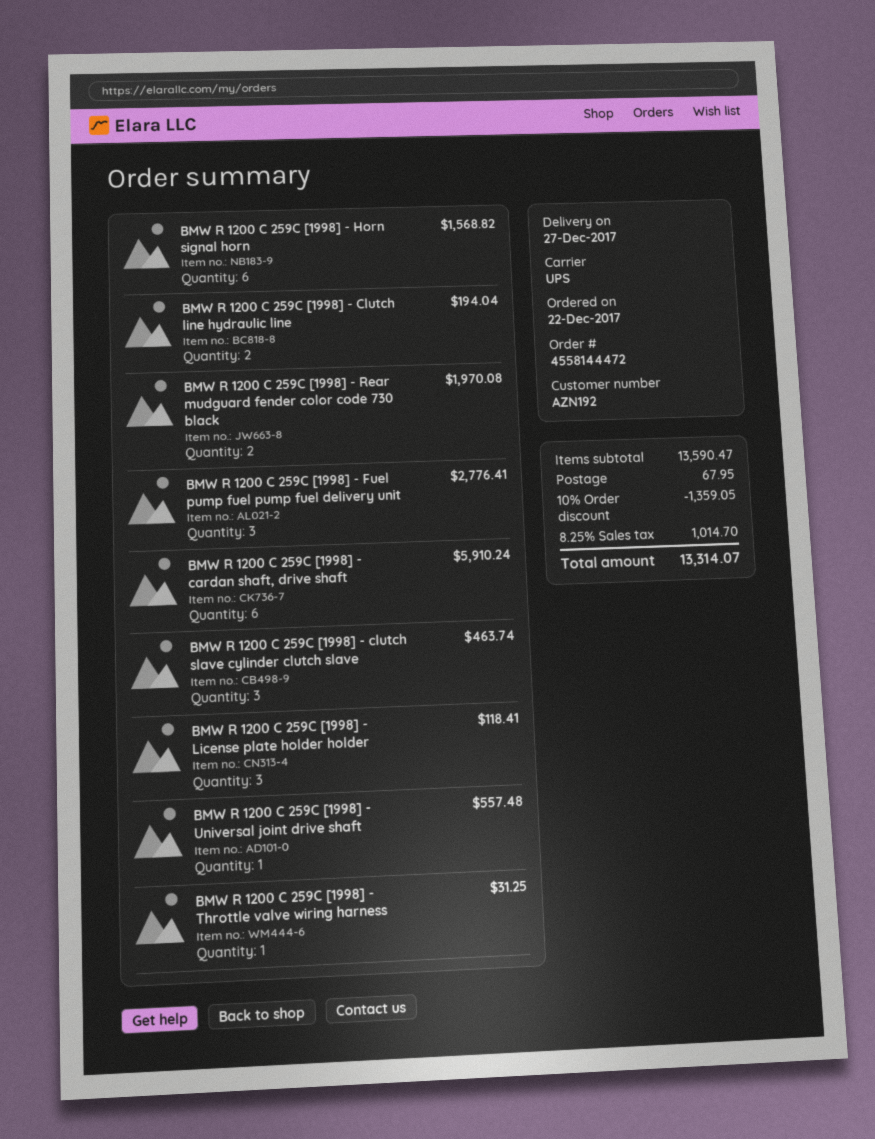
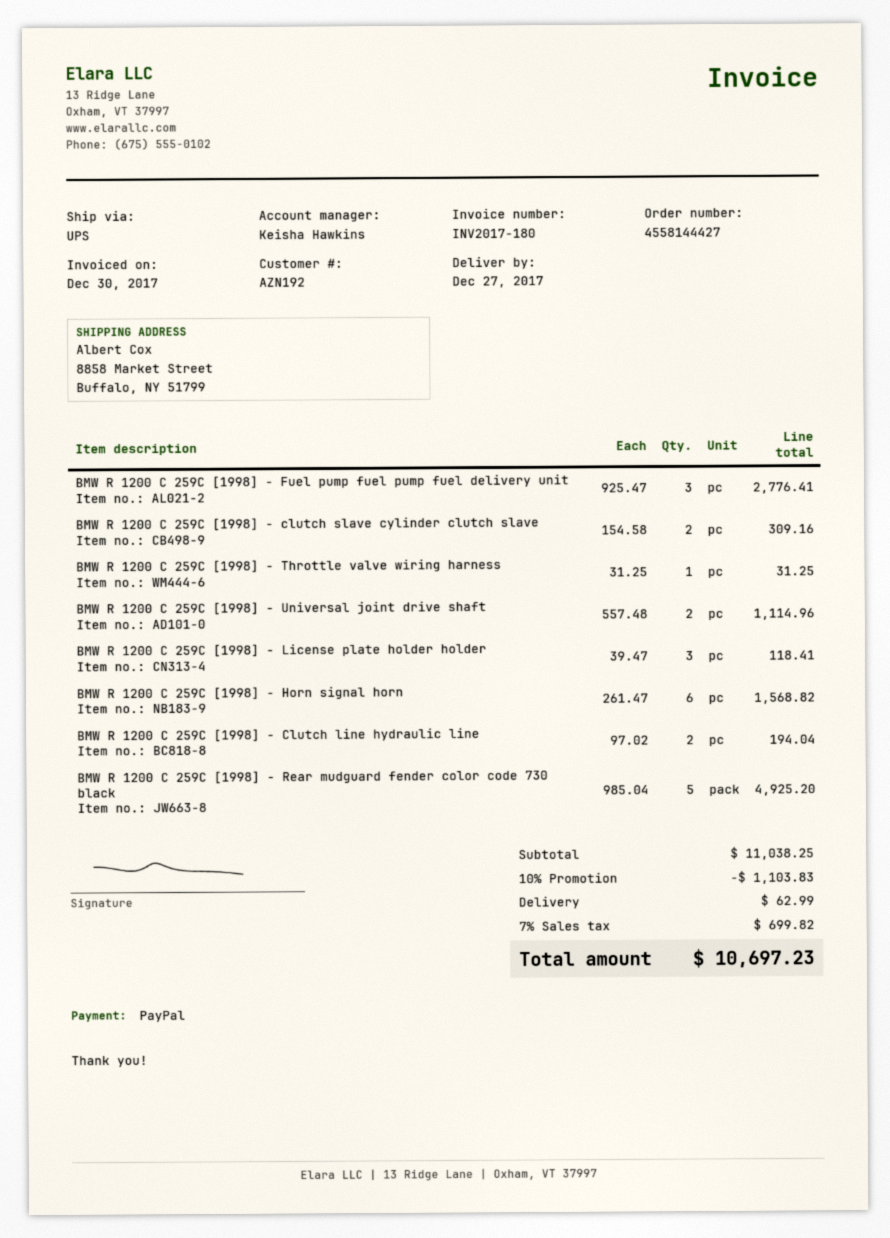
order number: 4558144472 -> 4558144427
BMW R 1200 C 259C [1998] - Rear mudguard fender color code 730 black: 2 for 1970.08 -> 5 for 4925.20
BMW R 1200 C 259C [1998] - cardan shaft, drive shaft: 6 for 5910.24 -> none
BMW R 1200 C 259C [1998] - clutch slave cylinder clutch slave: 3 for 463.74 -> 2 for 309.16
BMW R 1200 C 259C [1998] - Universal joint drive shaft: 1 for 557.48 -> 2 for 1114.96
subtotal: 13590.47 -> 11038.25
discount: 10% = 1359.05 -> 10% = 1103.83
shipping: 67.95 -> 62.99
tax: 8.25% = 1014.70 -> 7% = 699.82
total: 13314.07 -> 10697.23

